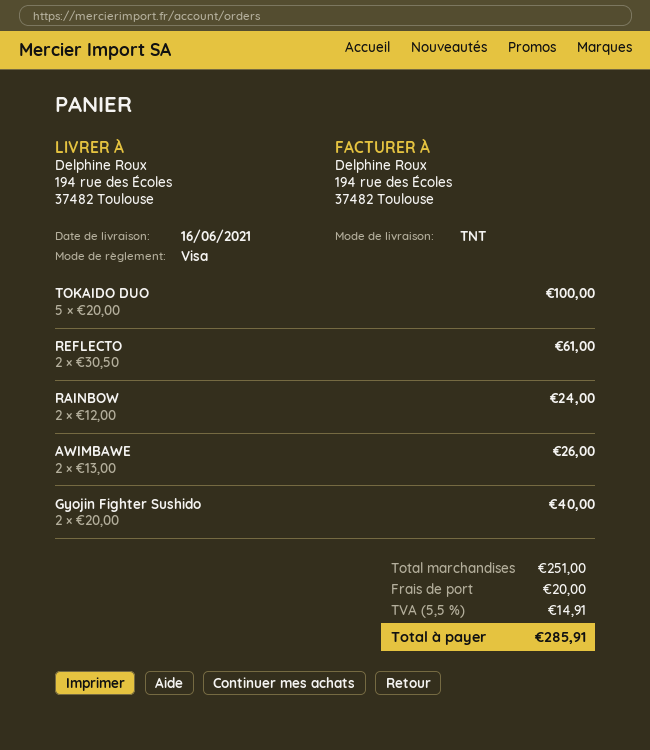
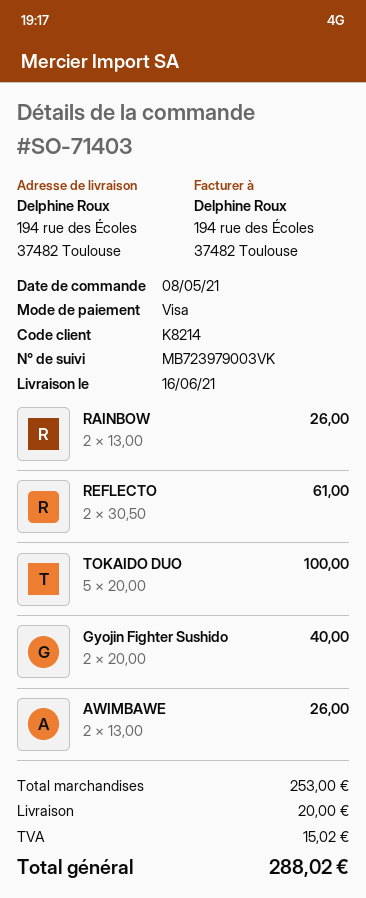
RAINBOW: 2 x 12.00 = 24.00 -> 2 x 13.00 = 26.00
subtotal: 251.00 -> 253.00
tax: 14.91 -> 15.02
total: 285.91 -> 288.02

